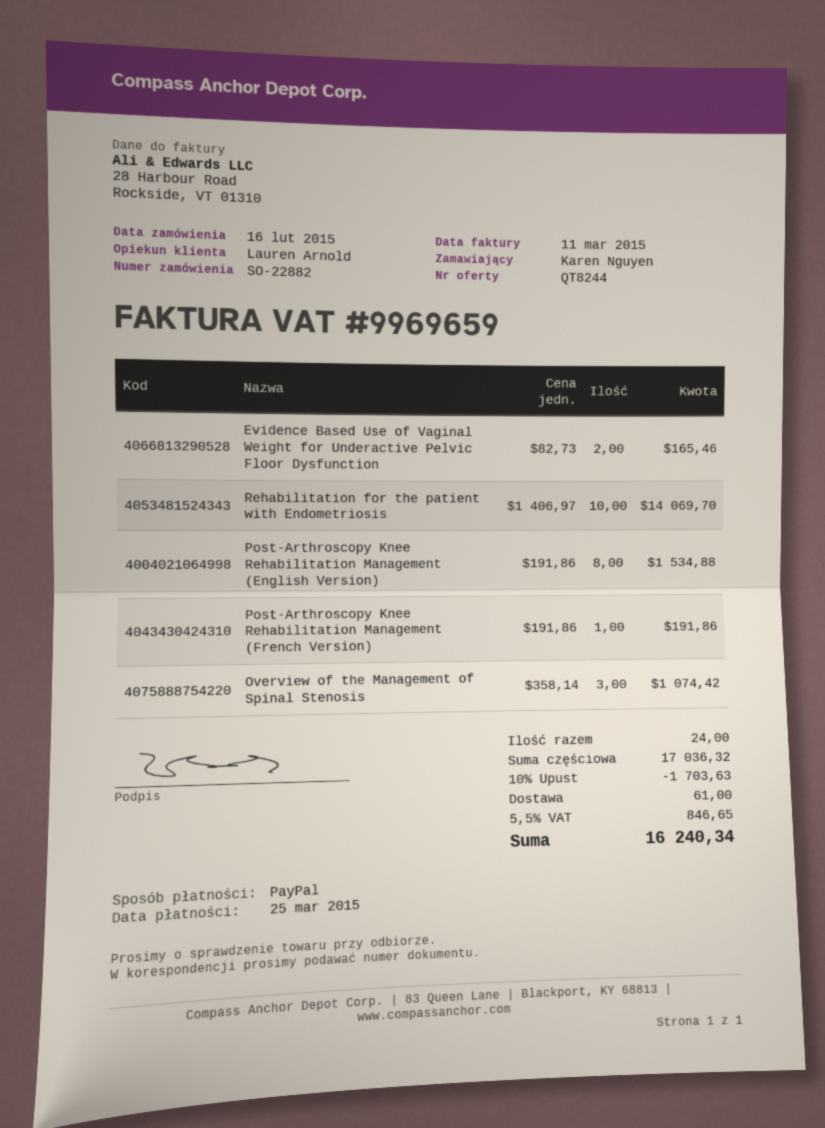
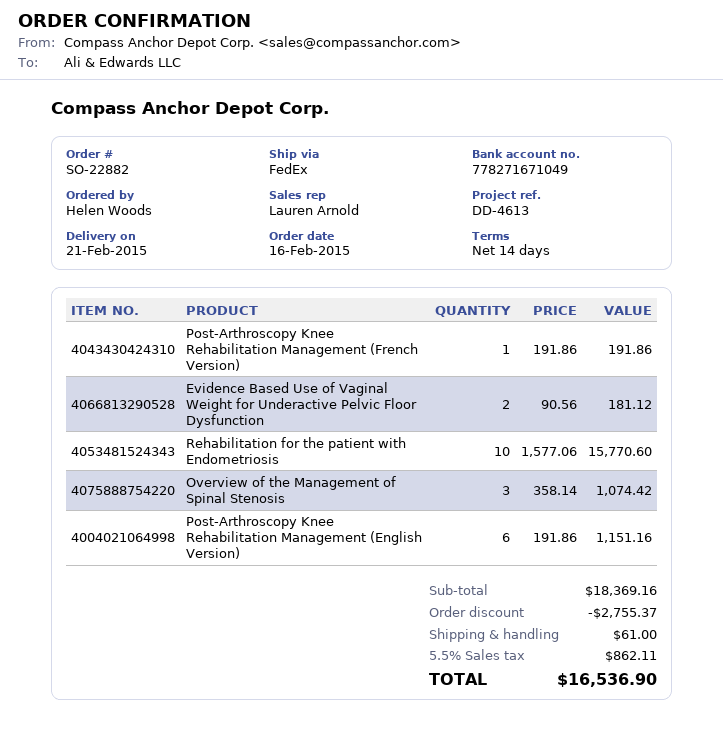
ordered by: Karen Nguyen -> Helen Woods
Evidence Based Use of Vaginal Weight for Underactive Pelvic Floor Dysfunction: 2 x 82.73 = 165.46 -> 2 x 90.56 = 181.12
Rehabilitation for the patient with Endometriosis: 10 x 1406.97 = 14069.70 -> 10 x 1577.06 = 15770.60
Post-Arthroscopy Knee Rehabilitation Management (English Version): 8 x 191.86 = 1534.88 -> 6 x 191.86 = 1151.16
subtotal: 17036.32 -> 18369.16
discount: 1703.63 -> 2755.37
tax: 5.5% = 846.65 -> 5.5% = 862.11
total: 16240.34 -> 16536.90

